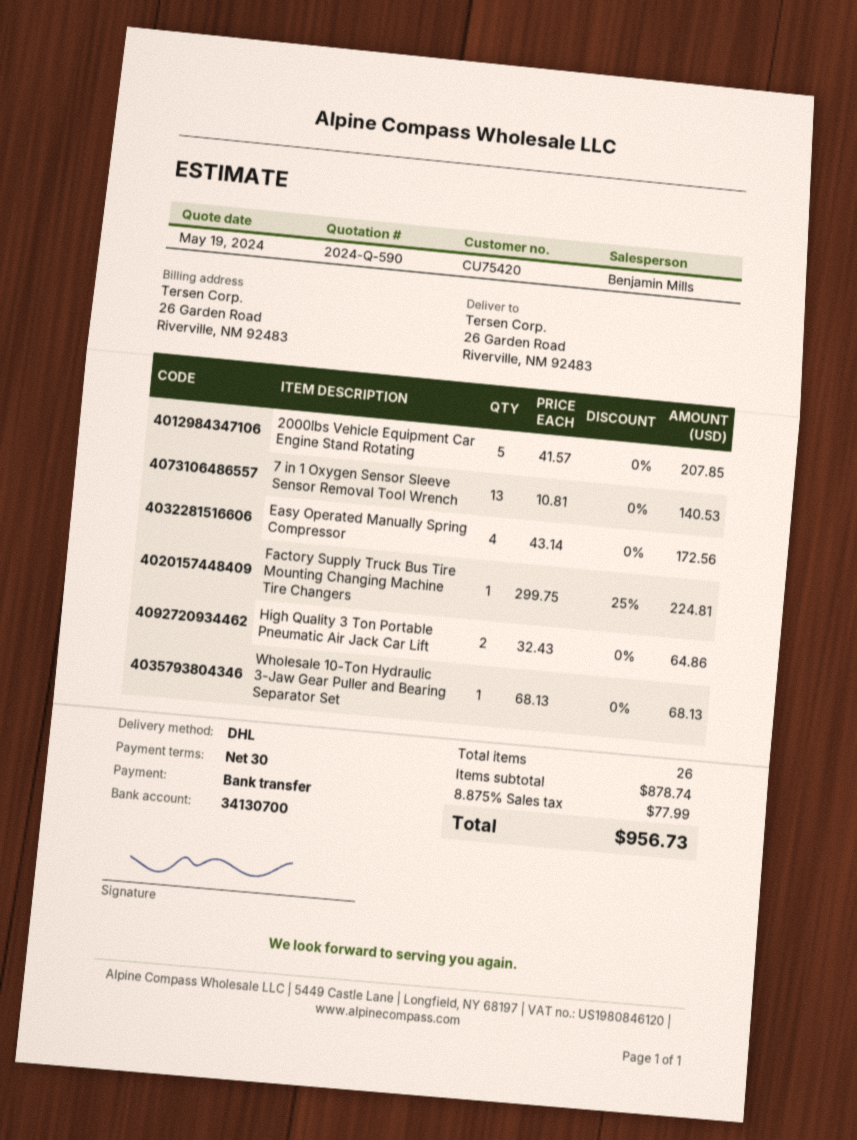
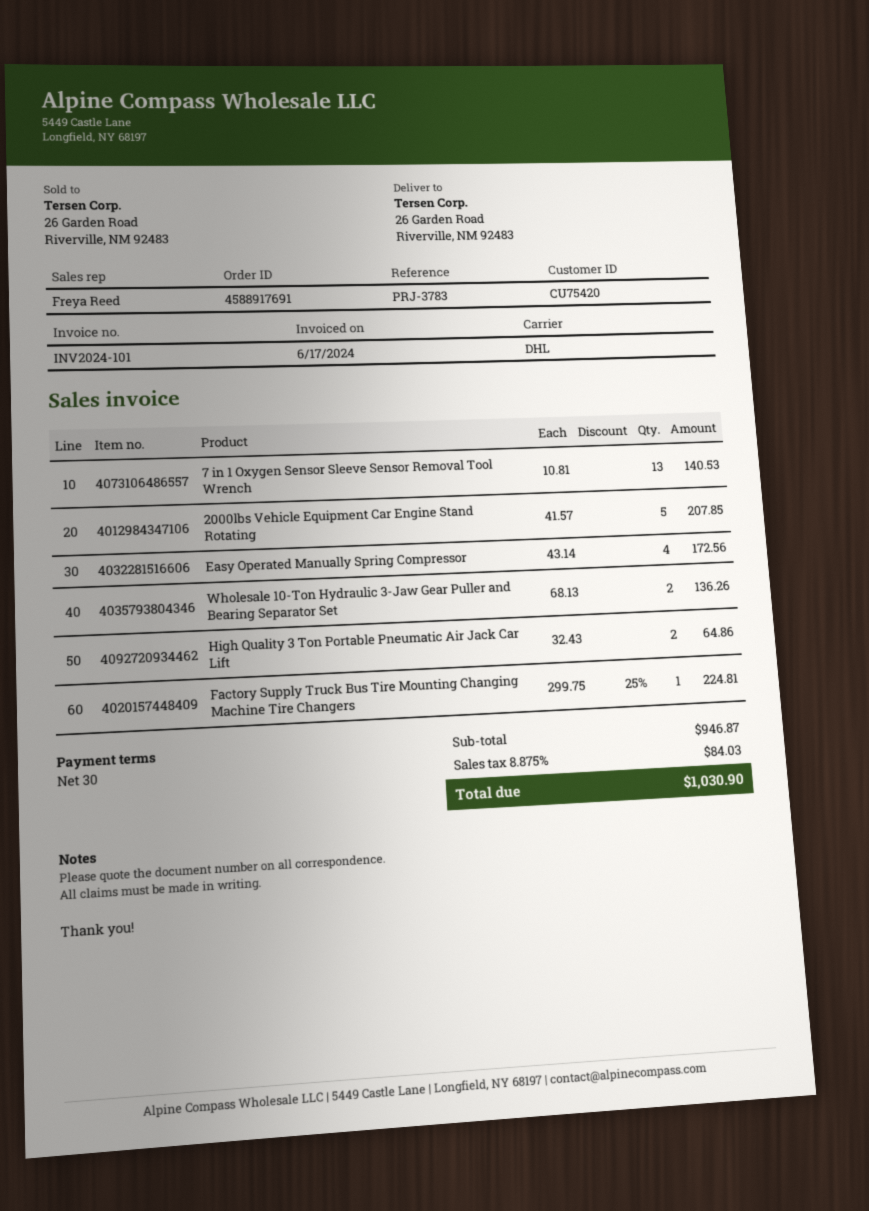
sales rep: Benjamin Mills -> Freya Reed
Wholesale 10-Ton Hydraulic 3-Jaw Gear Puller and Bearing Separator Set: 1 x 68.13 = 68.13 -> 2 x 68.13 = 136.26
subtotal: 878.74 -> 946.87
tax: 8.875% = 77.99 -> 8.875% = 84.03
total: 956.73 -> 1030.90

